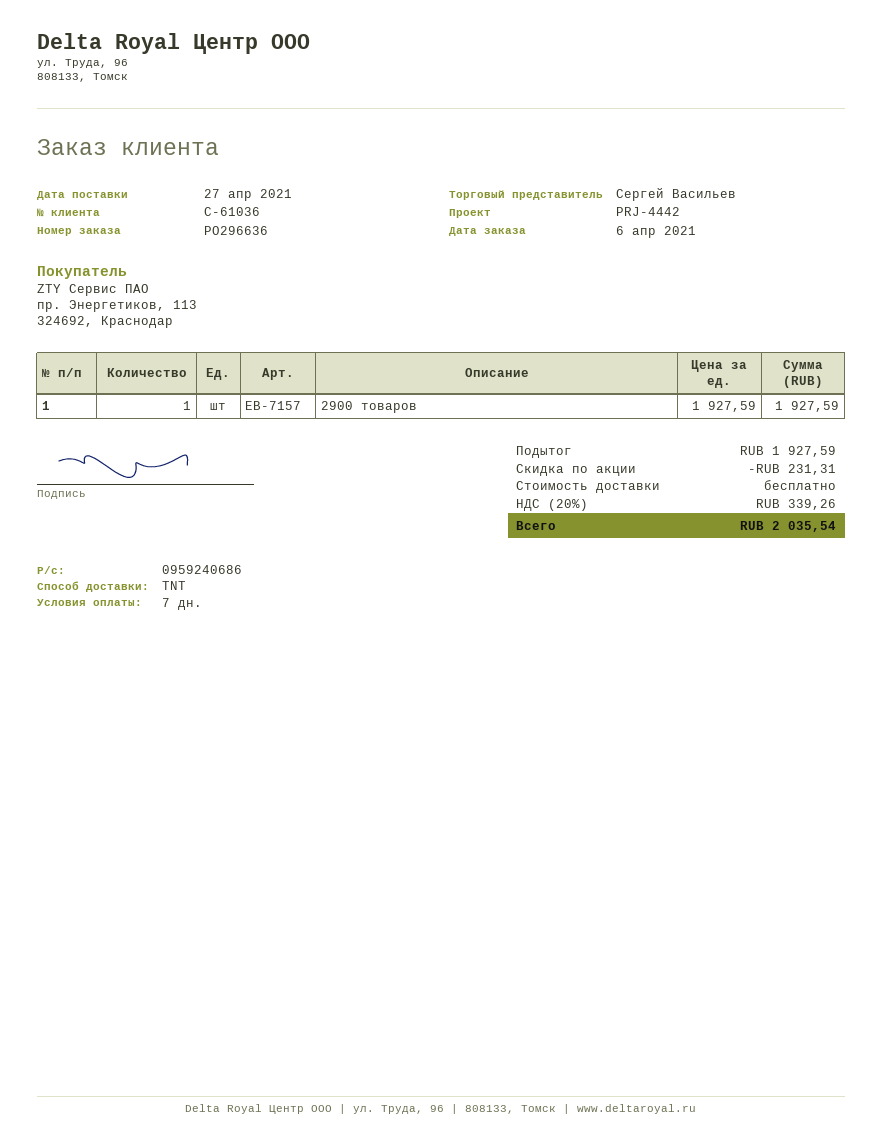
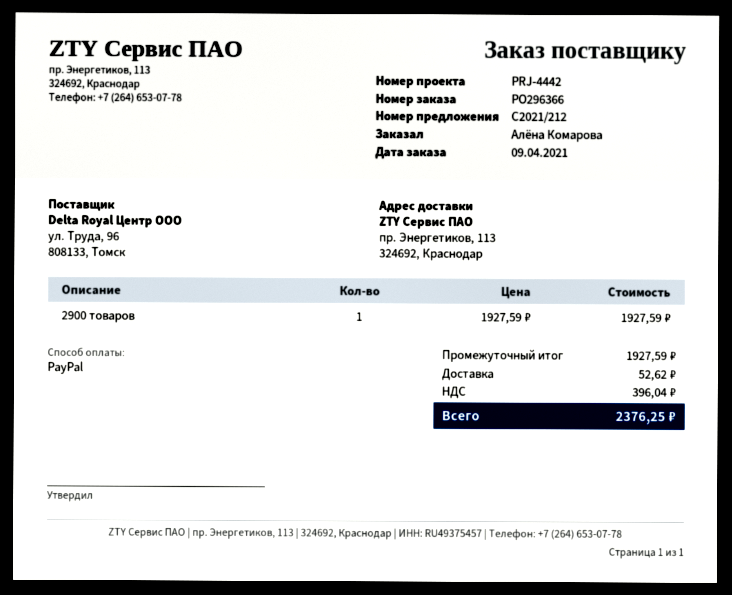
order number: PO296636 -> PO296366
order date: 2021-04-06 -> 2021-04-09
discount: 231.31 -> none
shipping: 0.00 -> 52.62
tax: 339.26 -> 396.04
total: 2035.54 -> 2376.25

